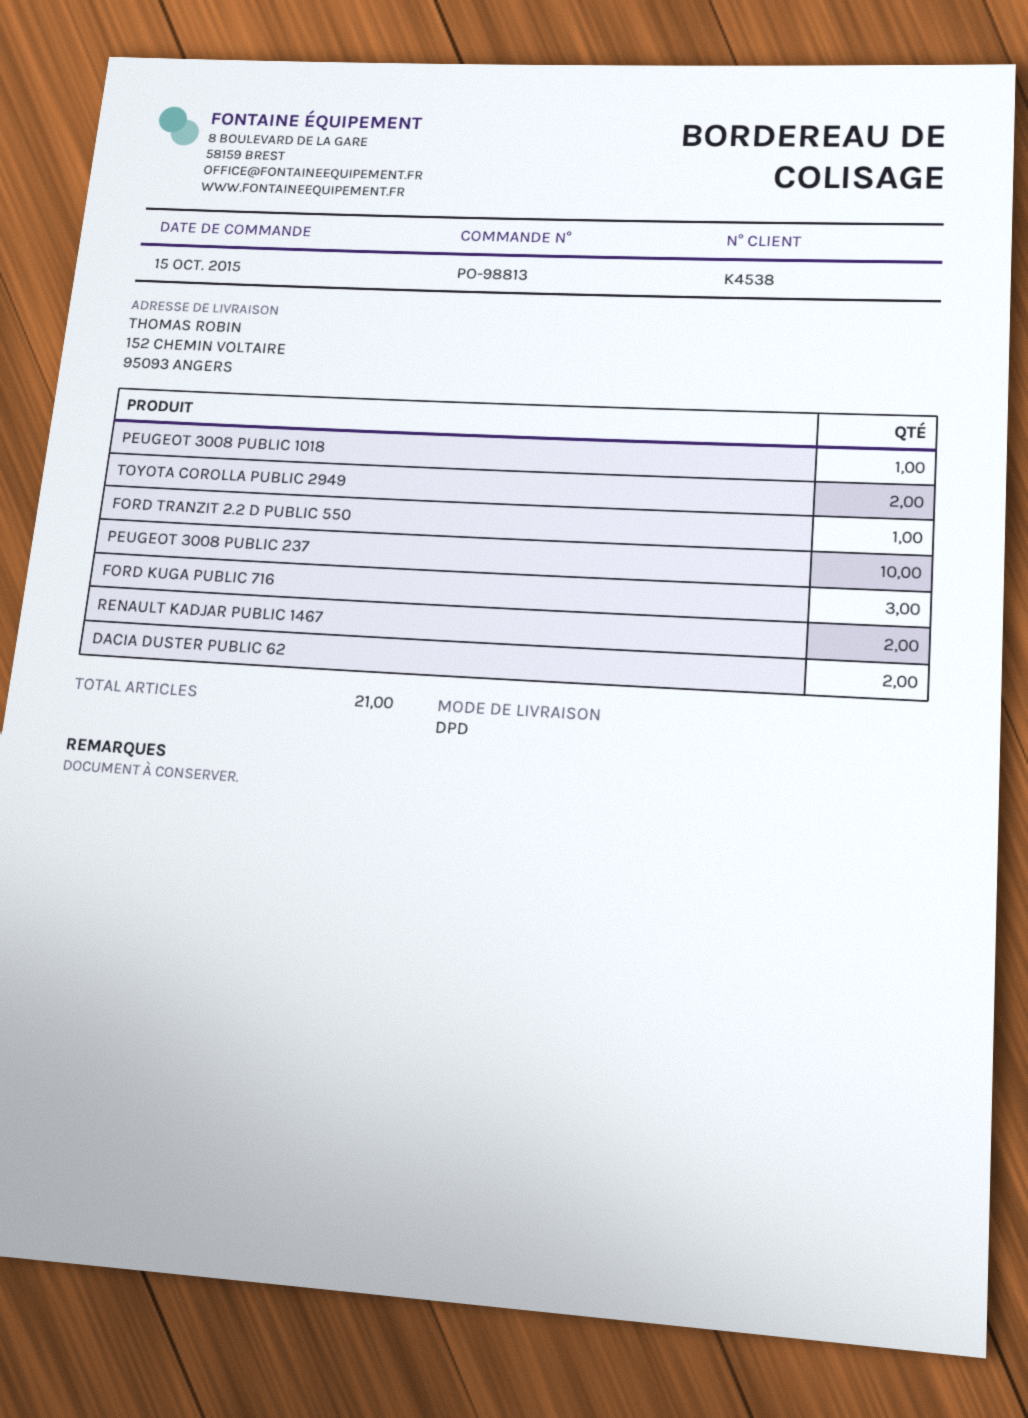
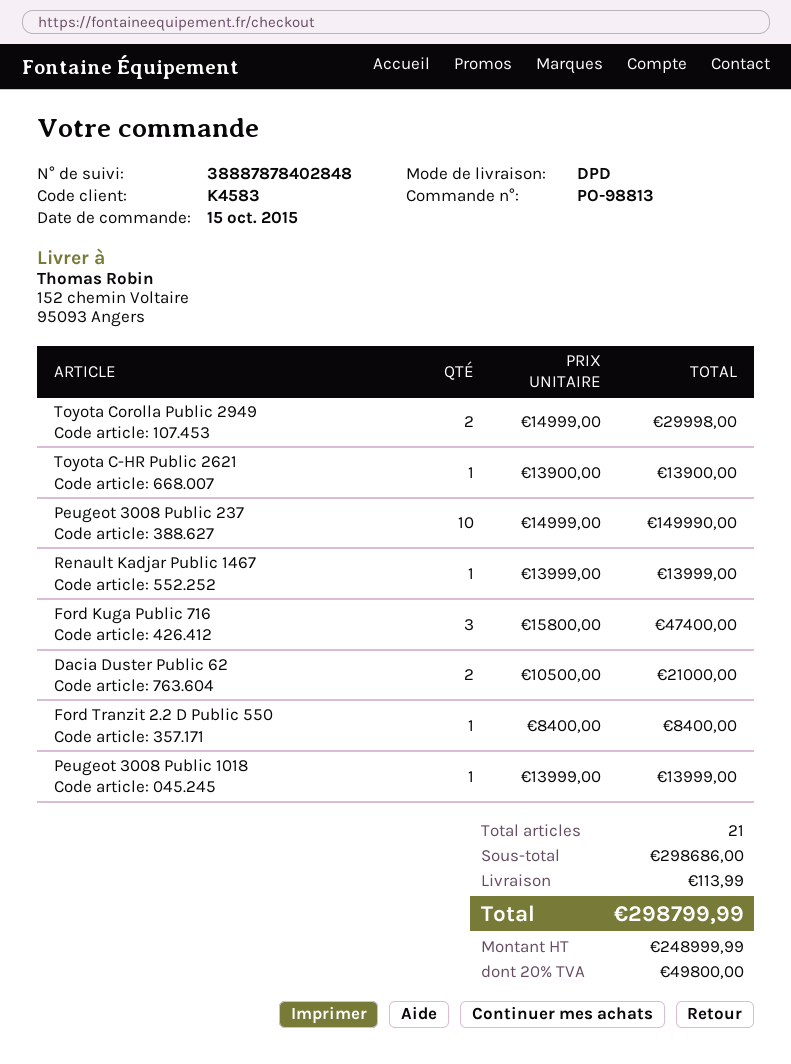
customer number: K4538 -> K4583
RENAULT KADJAR PUBLIC 1467: 2 -> 1
Toyota C-HR Public 2621: none -> 1

